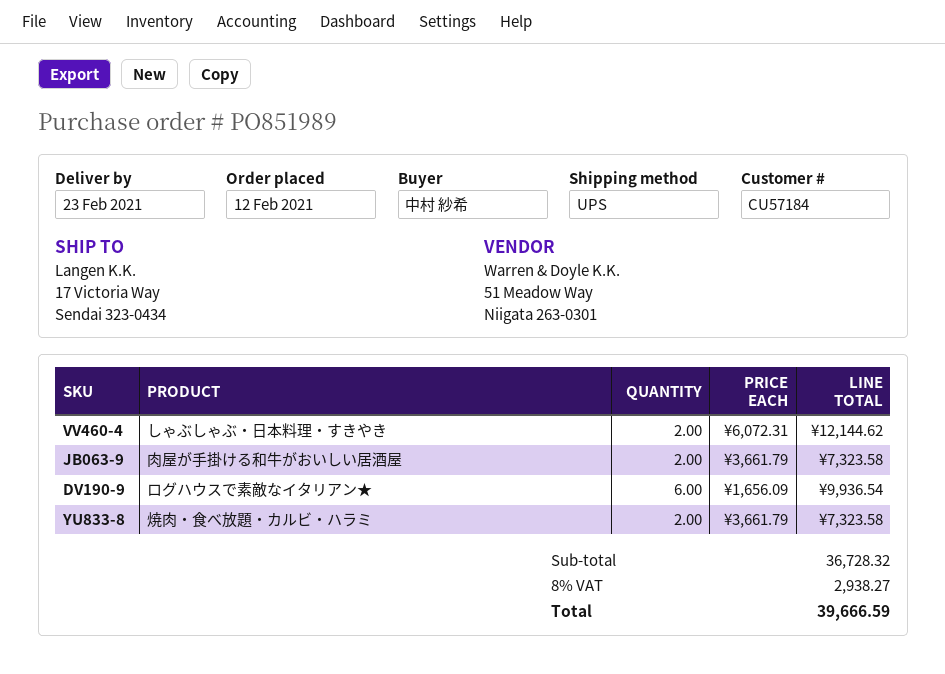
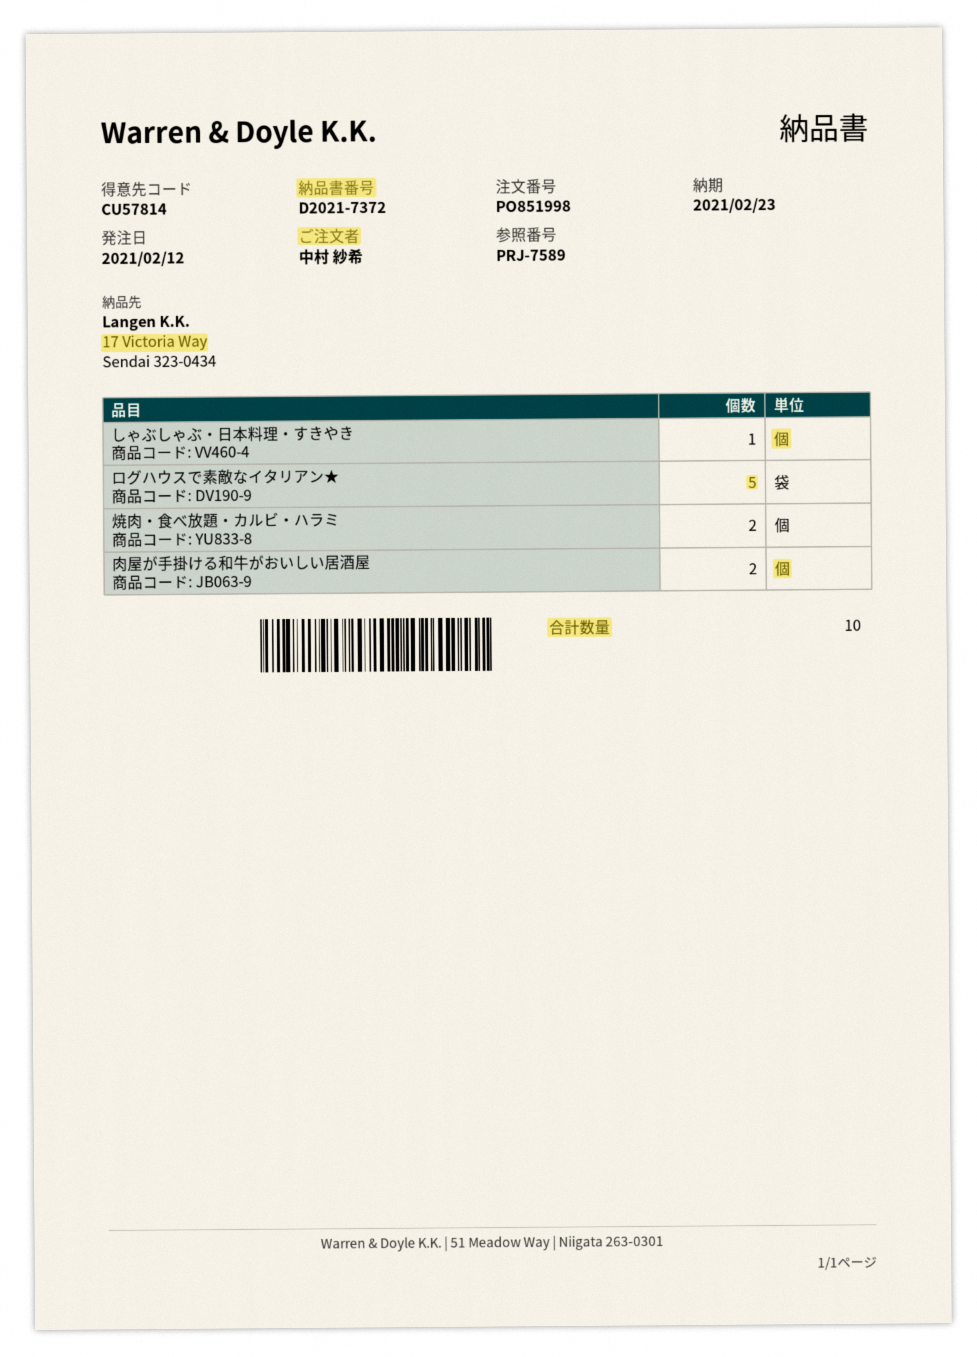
order number: PO851989 -> PO851998
customer number: CU57184 -> CU57814
しゃぶしゃぶ・日本料理・すきやき: 2 -> 1
ログハウスで素敵なイタリアン★: 6 -> 5

